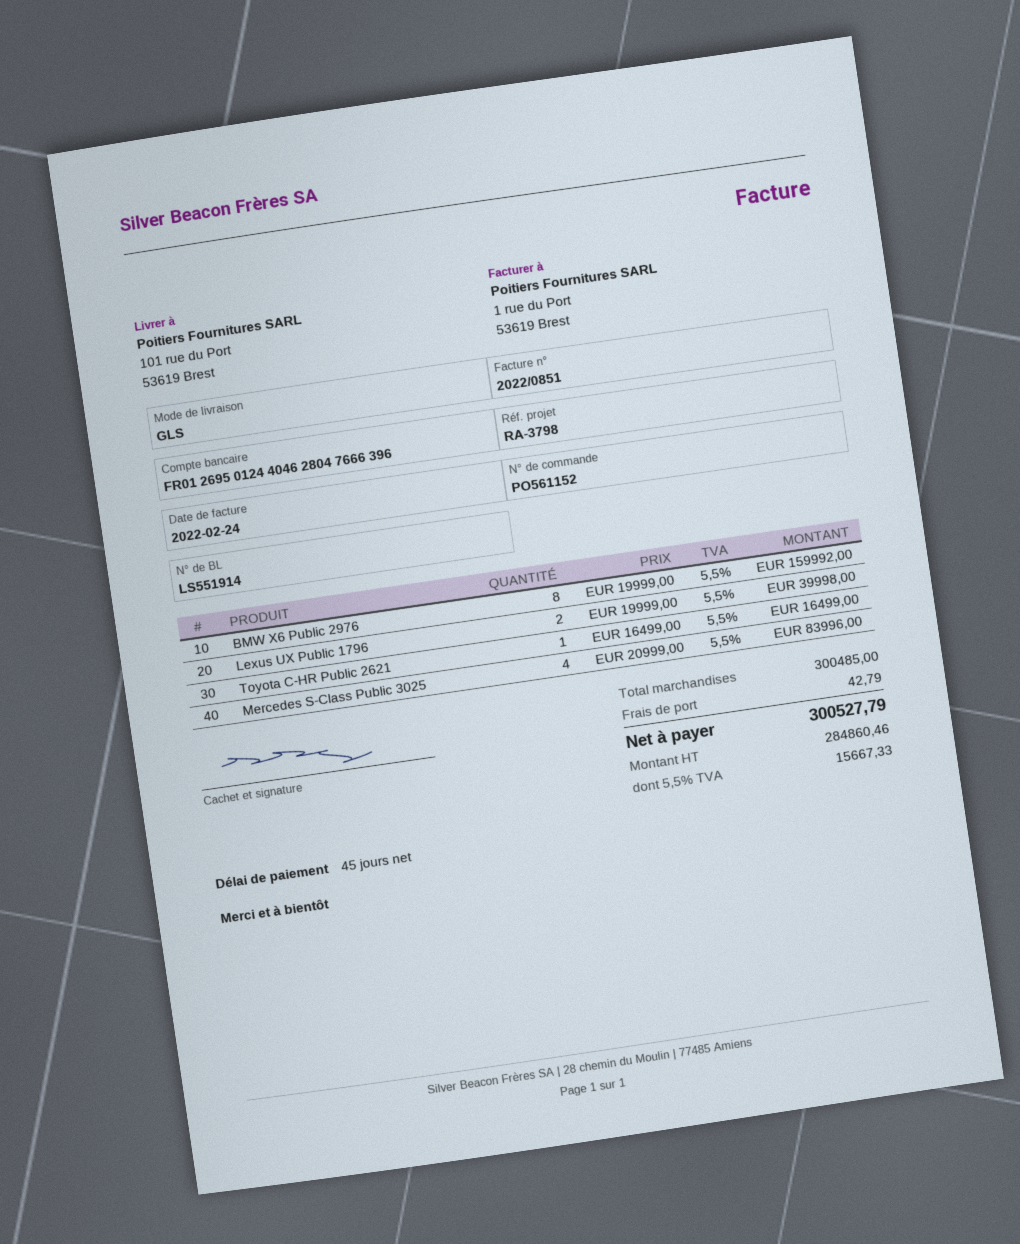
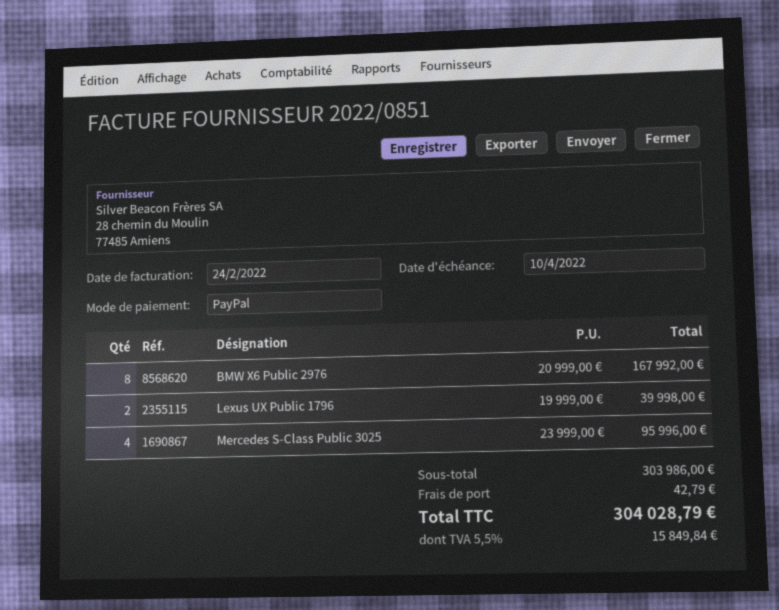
BMW X6 Public 2976: 8 x 19999.00 = 159992.00 -> 8 x 20999.00 = 167992.00
Toyota C-HR Public 2621: 1 x 16499.00 = 16499.00 -> none
Mercedes S-Class Public 3025: 4 x 20999.00 = 83996.00 -> 4 x 23999.00 = 95996.00
subtotal: 300485.00 -> 303986.00
tax: 5.5% = 15667.33 -> 5.5% = 15849.84
total: 300527.79 -> 304028.79

